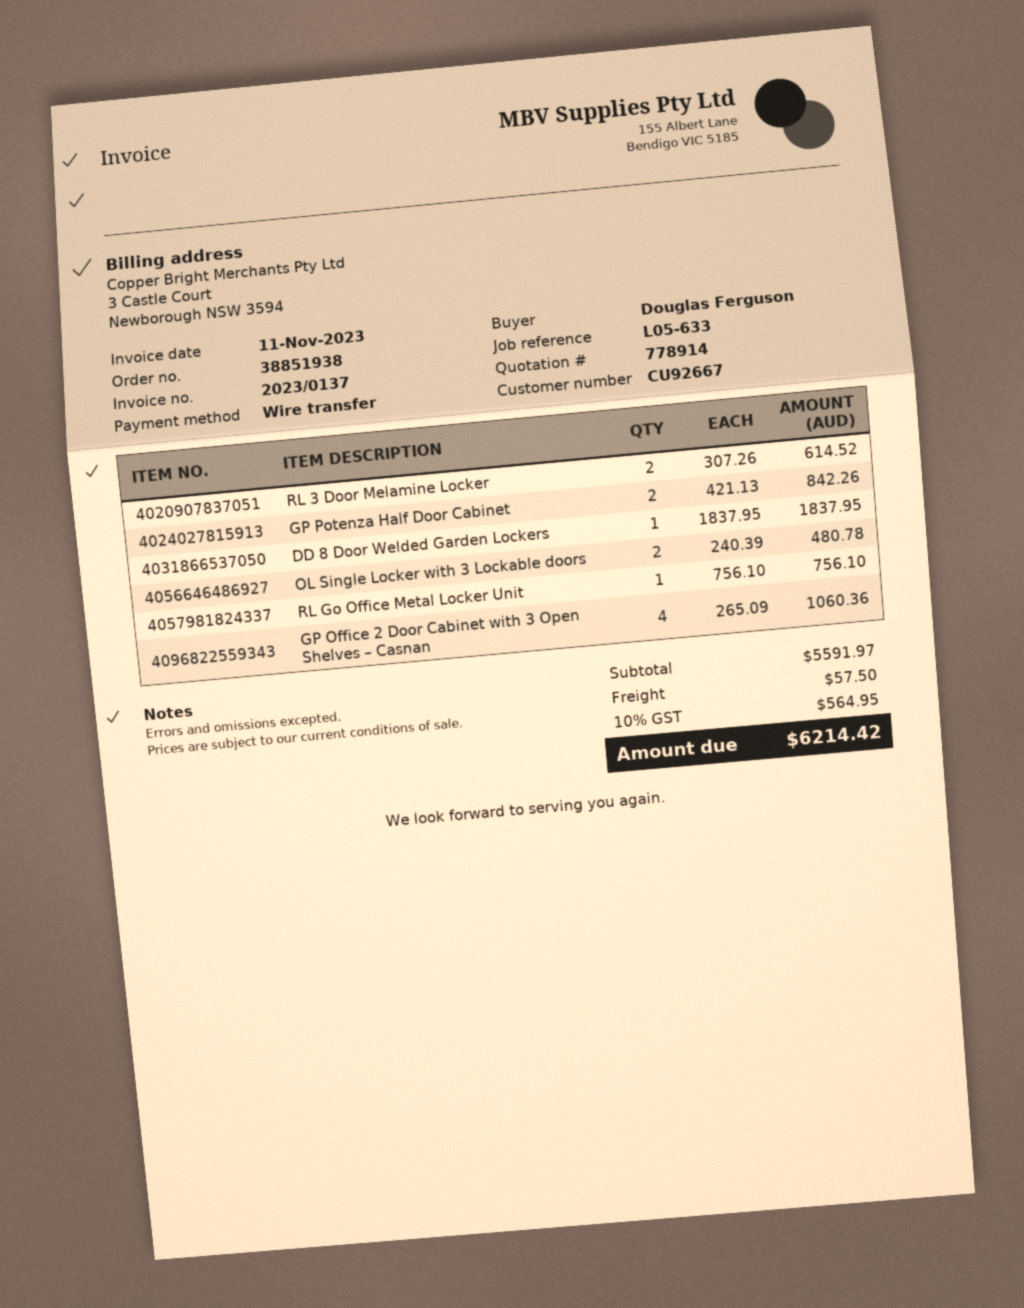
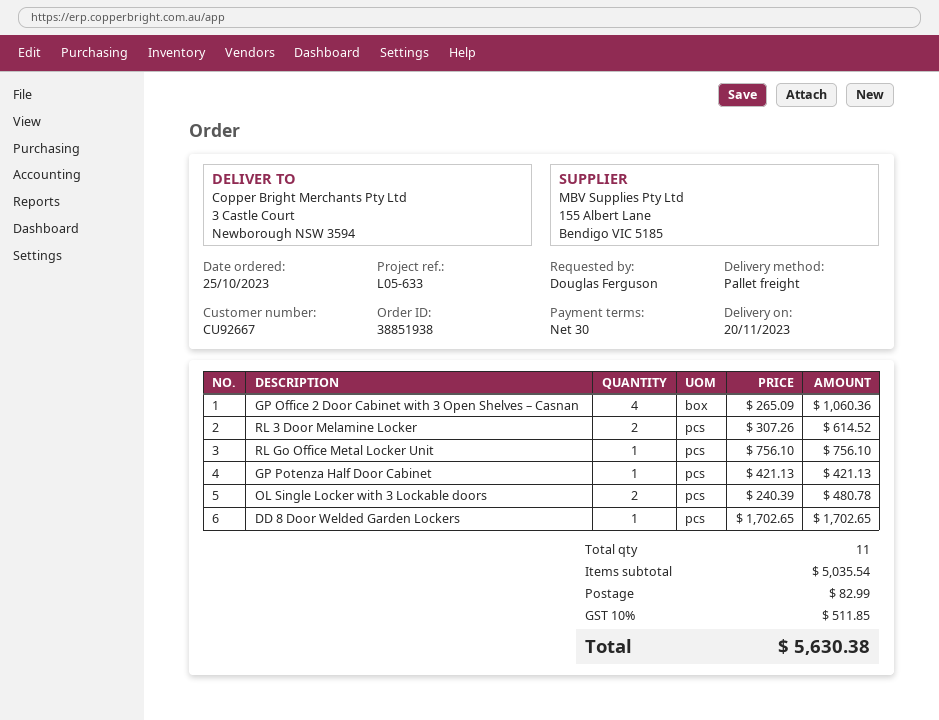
GP Potenza Half Door Cabinet: 2 x 421.13 = 842.26 -> 1 x 421.13 = 421.13
DD 8 Door Welded Garden Lockers: 1 x 1837.95 = 1837.95 -> 1 x 1702.65 = 1702.65
subtotal: 5591.97 -> 5035.54
shipping: 57.50 -> 82.99
tax: 10% = 564.95 -> 10% = 511.85
total: 6214.42 -> 5630.38

